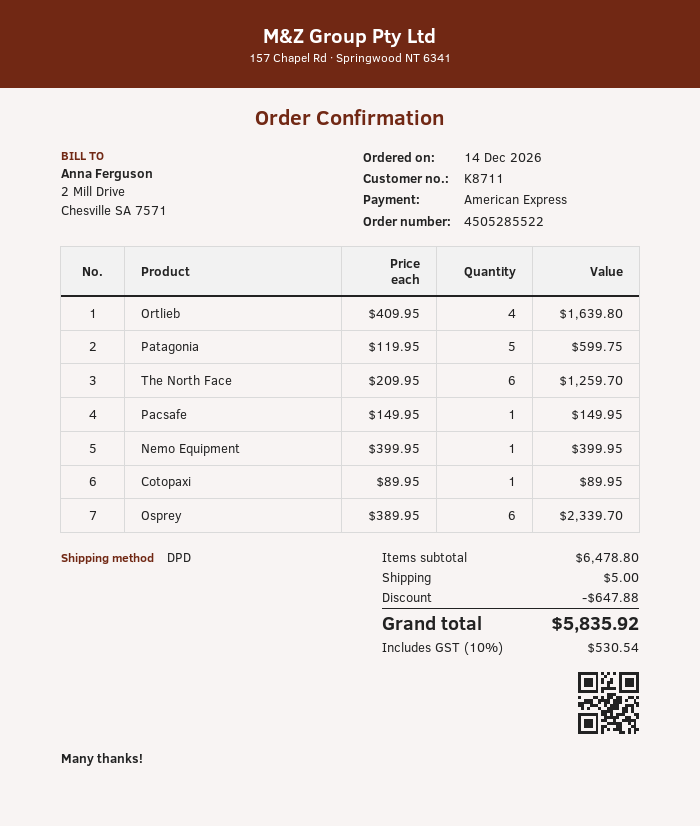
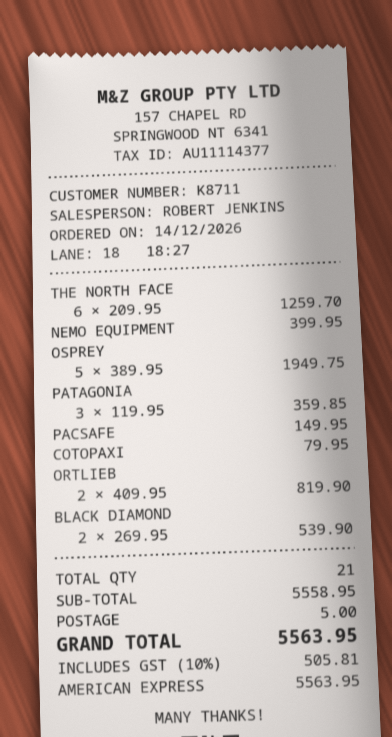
Ortlieb: 4 x 409.95 = 1639.80 -> 2 x 409.95 = 819.90
Patagonia: 5 x 119.95 = 599.75 -> 3 x 119.95 = 359.85
Cotopaxi: 1 x 89.95 = 89.95 -> 1 x 79.95 = 79.95
Osprey: 6 x 389.95 = 2339.70 -> 5 x 389.95 = 1949.75
BLACK DIAMOND: none -> 2 x 269.95 = 539.90
subtotal: 6478.80 -> 5558.95
discount: 647.88 -> none
tax: 10% = 530.54 -> 10% = 505.81
total: 5835.92 -> 5563.95

